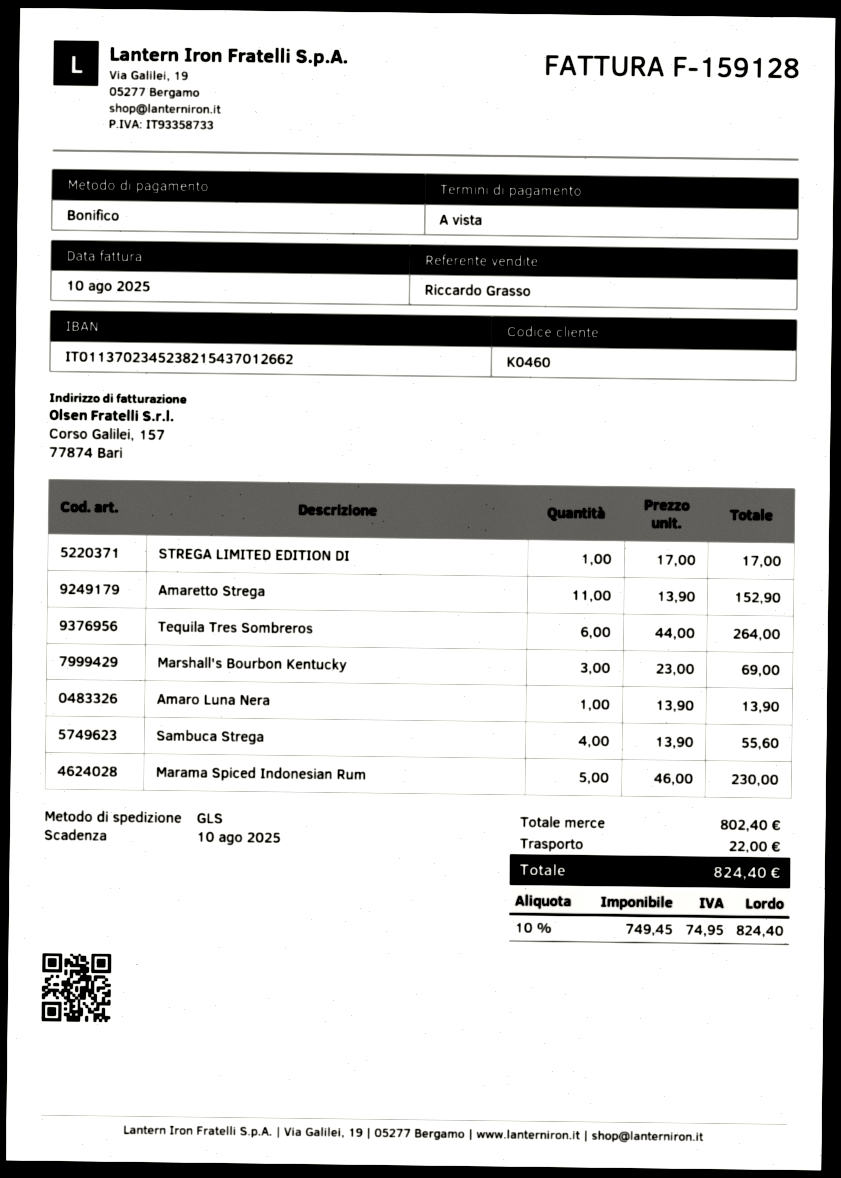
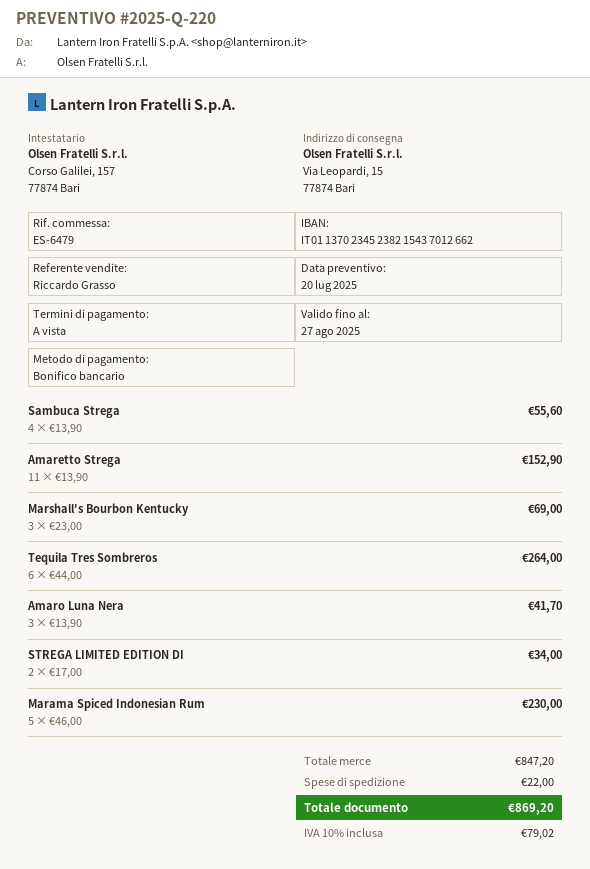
STREGA LIMITED EDITION DI: 1 x 17.00 = 17.00 -> 2 x 17.00 = 34.00
Amaro Luna Nera: 1 x 13.90 = 13.90 -> 3 x 13.90 = 41.70
subtotal: 802.40 -> 847.20
tax: 10% = 74.95 -> 10% = 79.02
total: 824.40 -> 869.20

